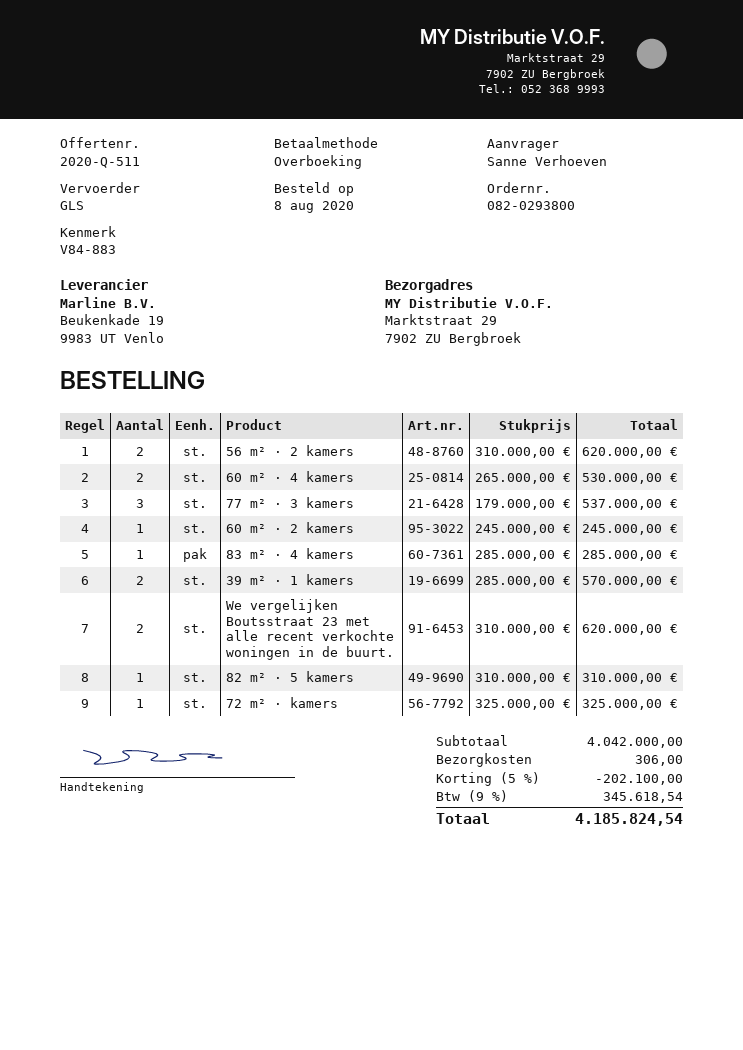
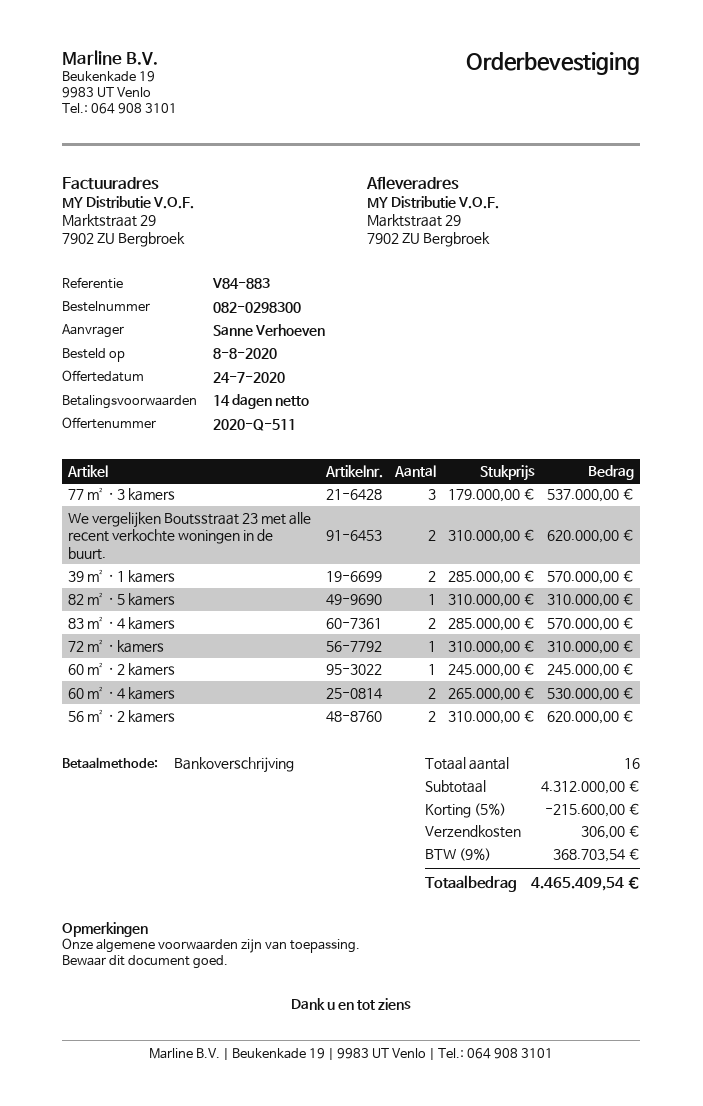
order number: 082-0293800 -> 082-0298300
83 m² · 4 kamers: 1 x 285000.00 = 285000.00 -> 2 x 285000.00 = 570000.00
72 m² · kamers: 1 x 325000.00 = 325000.00 -> 1 x 310000.00 = 310000.00
subtotal: 4042000.00 -> 4312000.00
discount: 5% = 202100.00 -> 5% = 215600.00
tax: 9% = 345618.54 -> 9% = 368703.54
total: 4185824.54 -> 4465409.54

